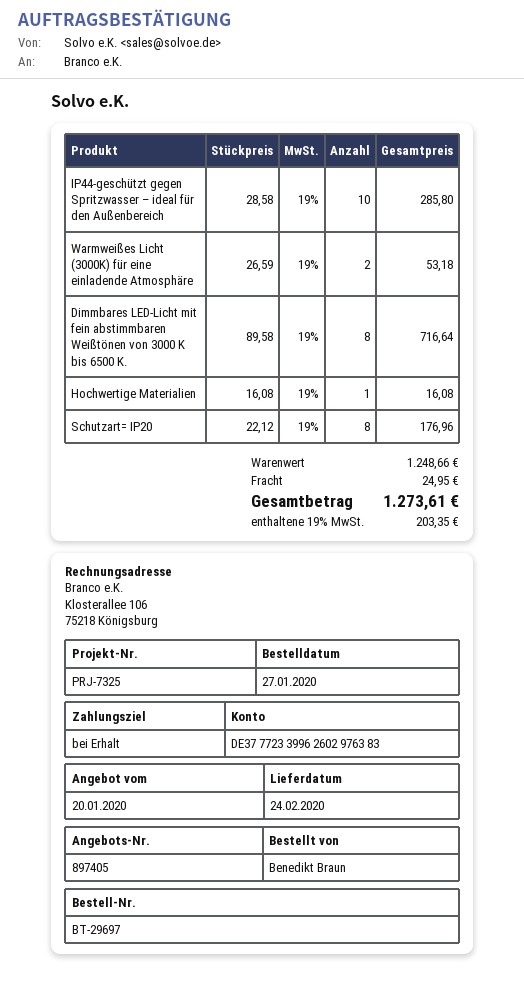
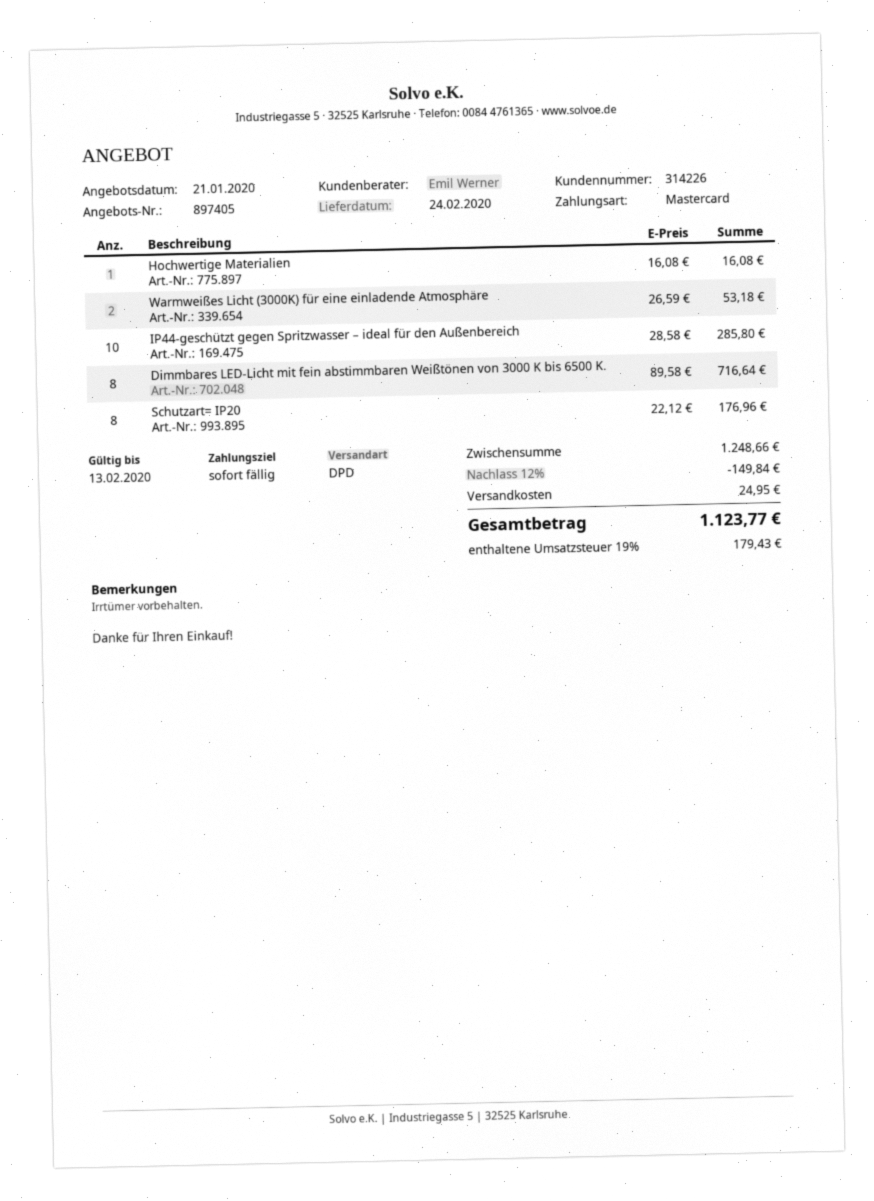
quote date: 2020-01-20 -> 2020-01-21
discount: none -> 12% = 149.84
tax: 19% = 203.35 -> 19% = 179.43
total: 1273.61 -> 1123.77

